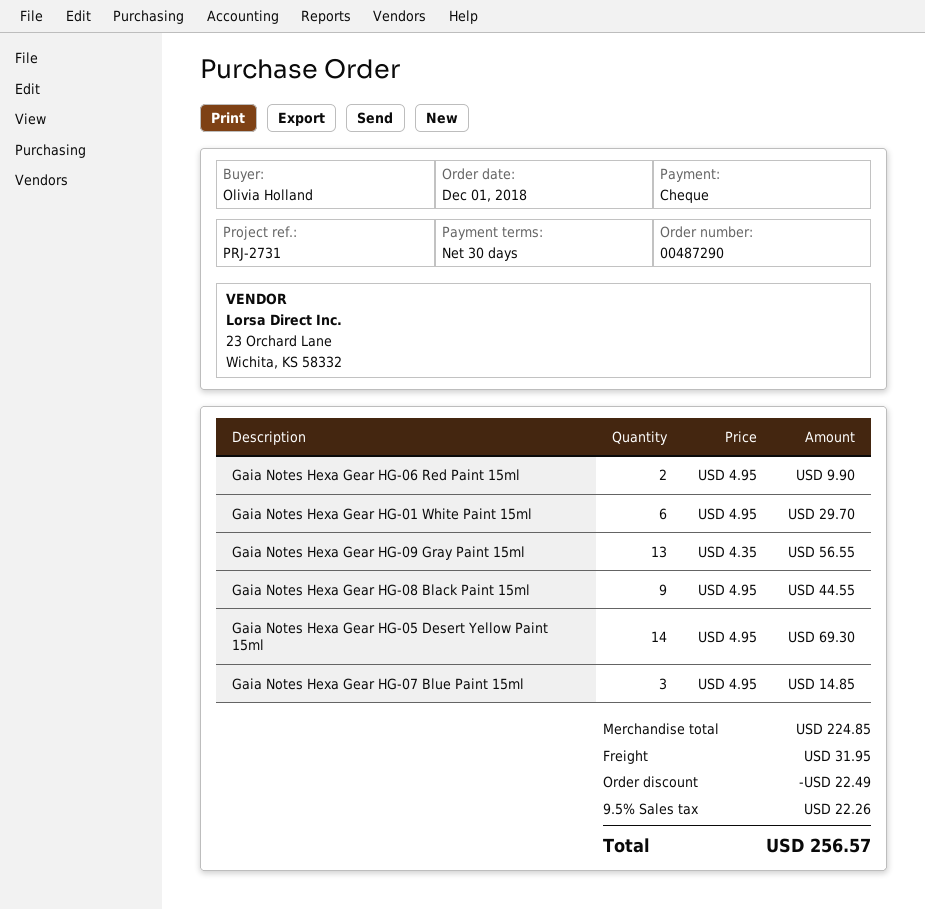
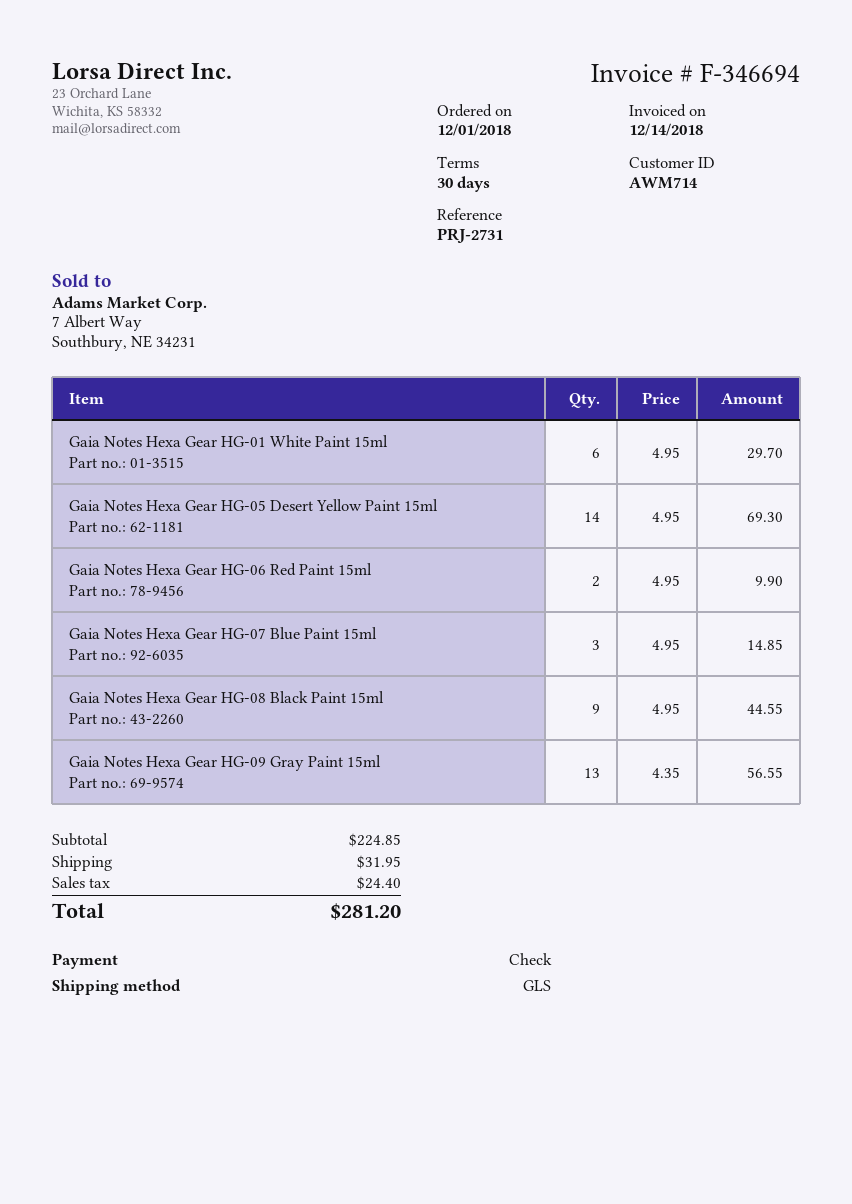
discount: 22.49 -> none
tax: 22.26 -> 24.40
total: 256.57 -> 281.20

